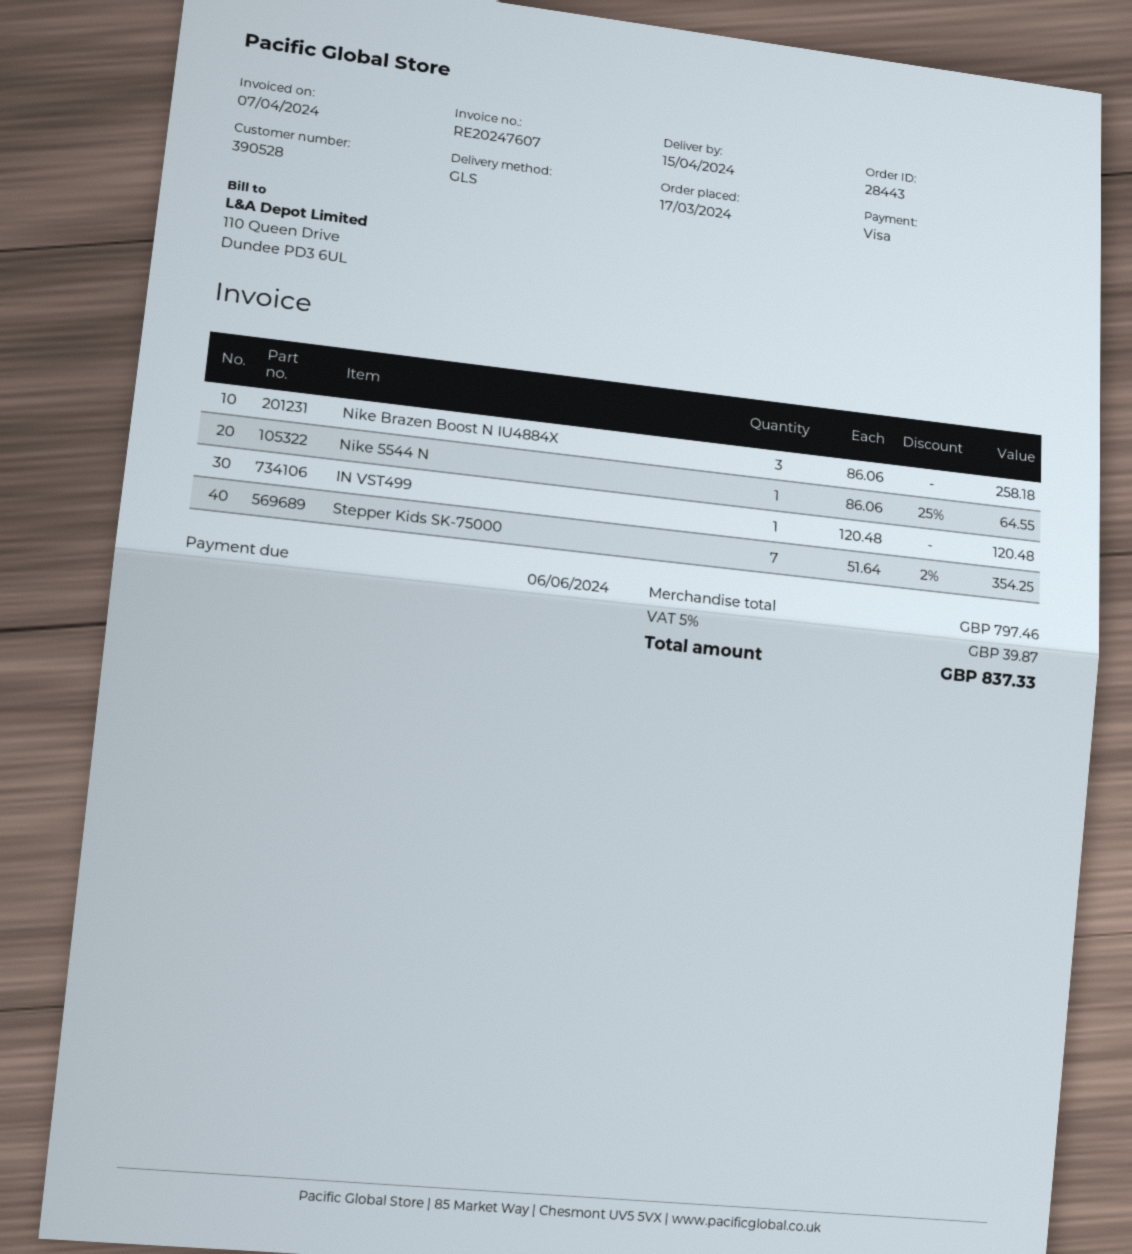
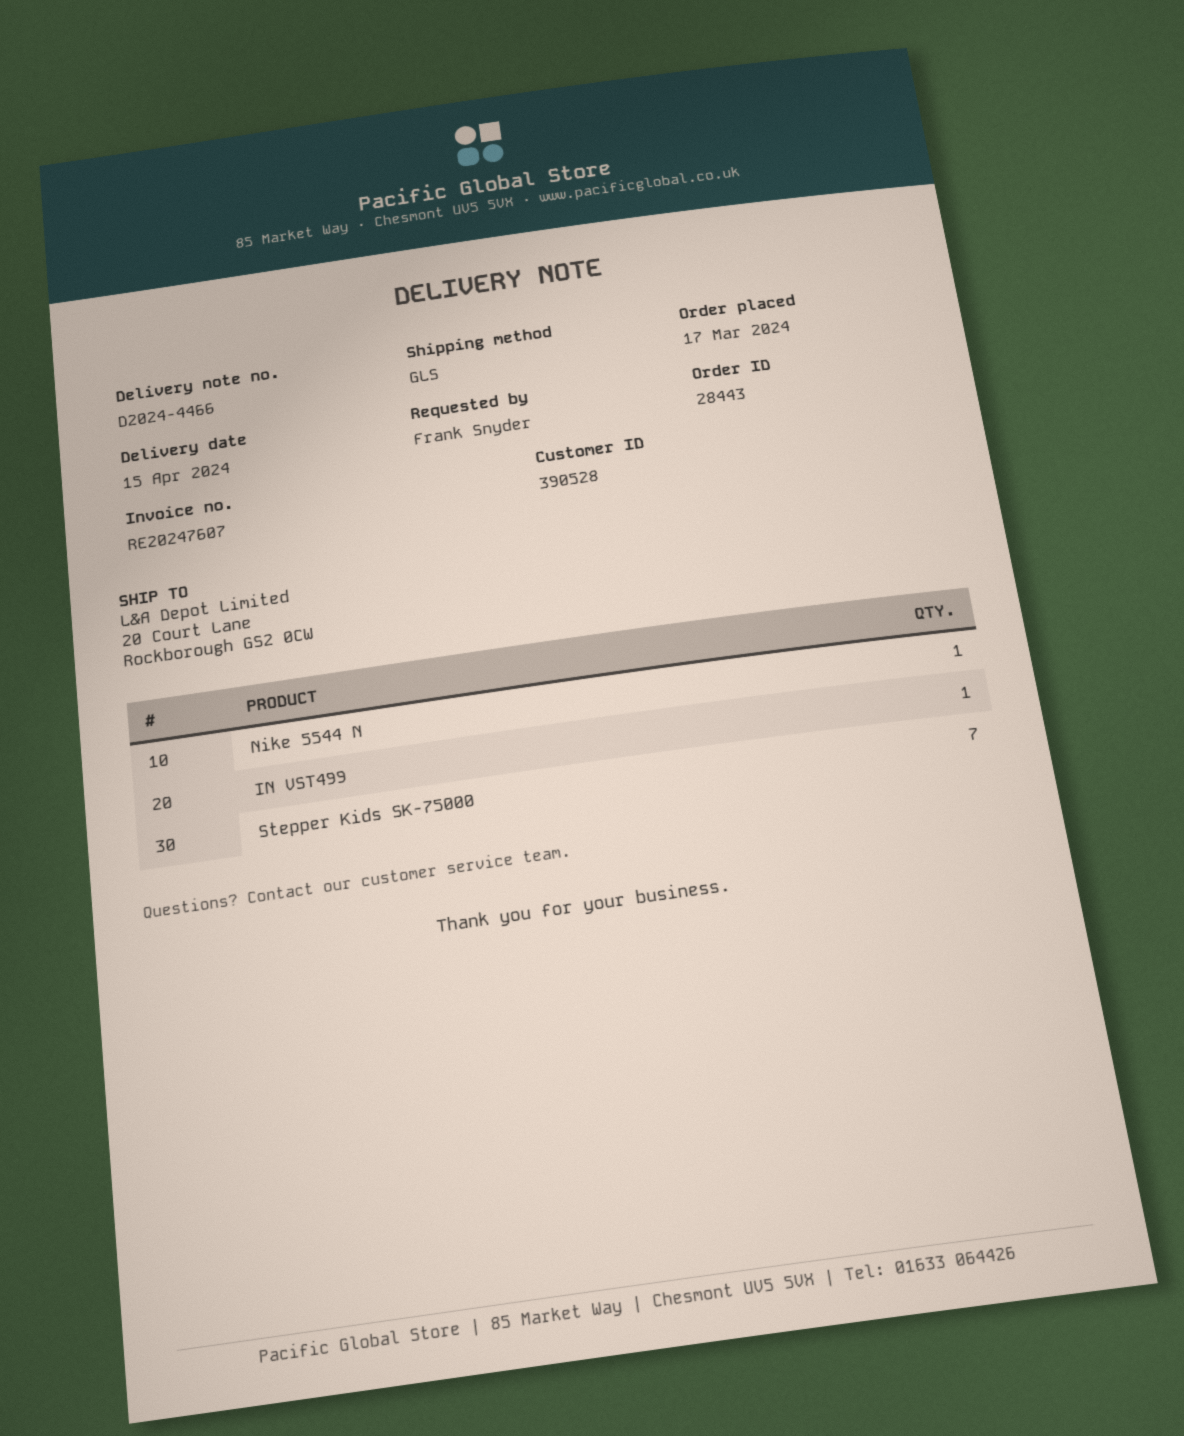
Nike Brazen Boost N IU4884X: 3 -> none

